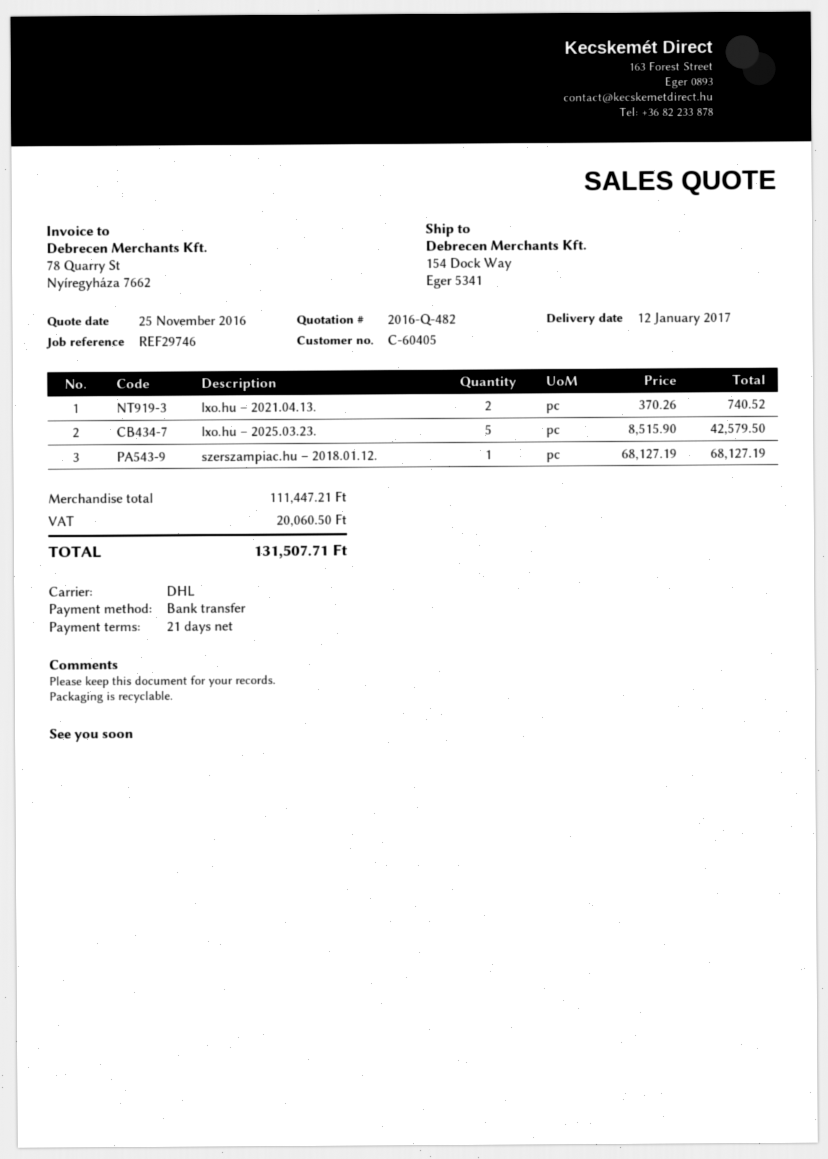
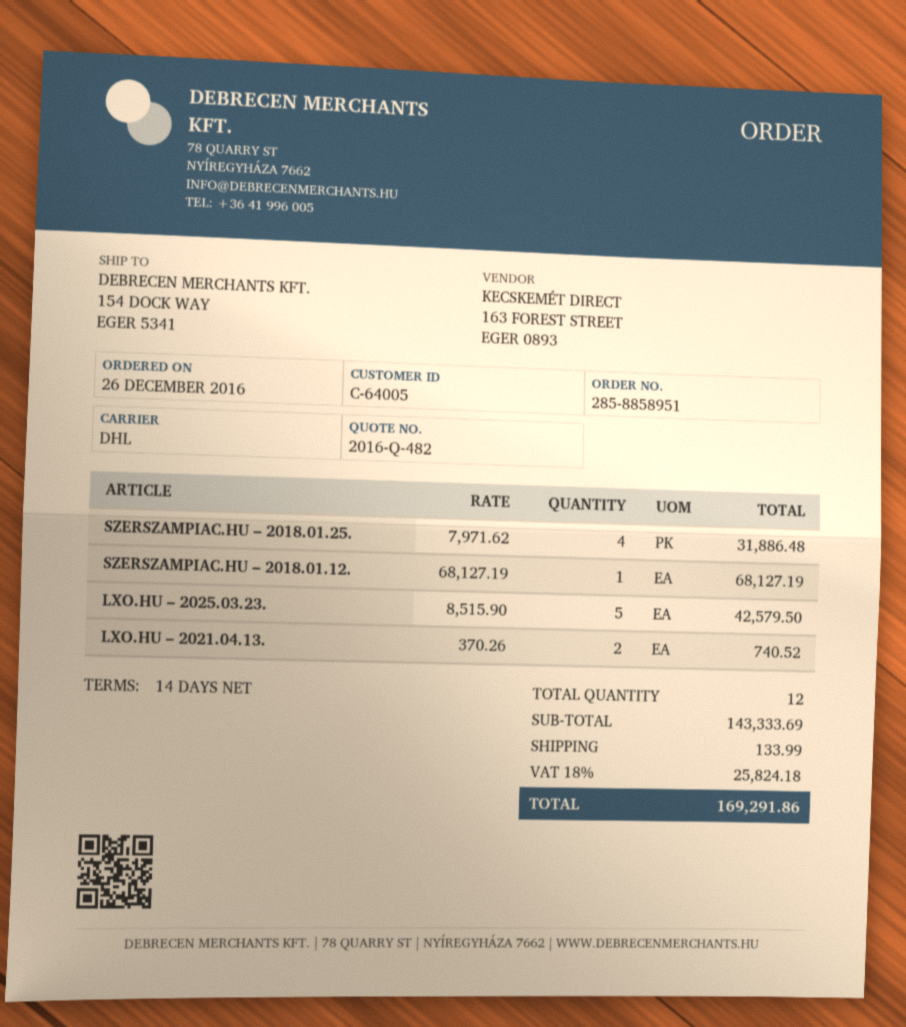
payment terms: 21 days -> 14 days
customer number: C-60405 -> C-64005
SZERSZAMPIAC.HU – 2018.01.25.: none -> 4 x 7971.62 = 31886.48
subtotal: 111447.21 -> 143333.69
shipping: none -> 133.99
tax: 20060.50 -> 25824.18
total: 131507.71 -> 169291.86

